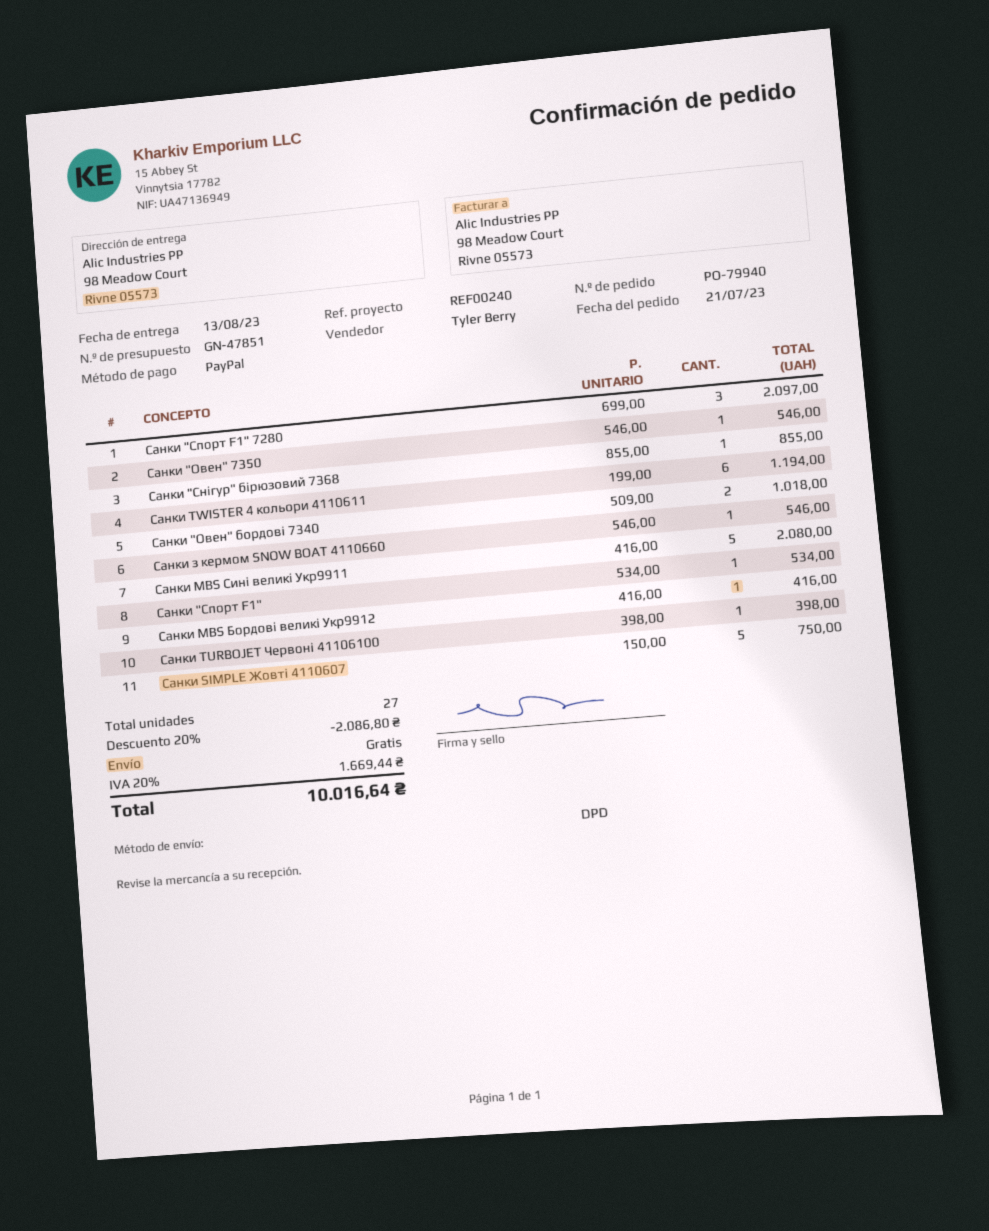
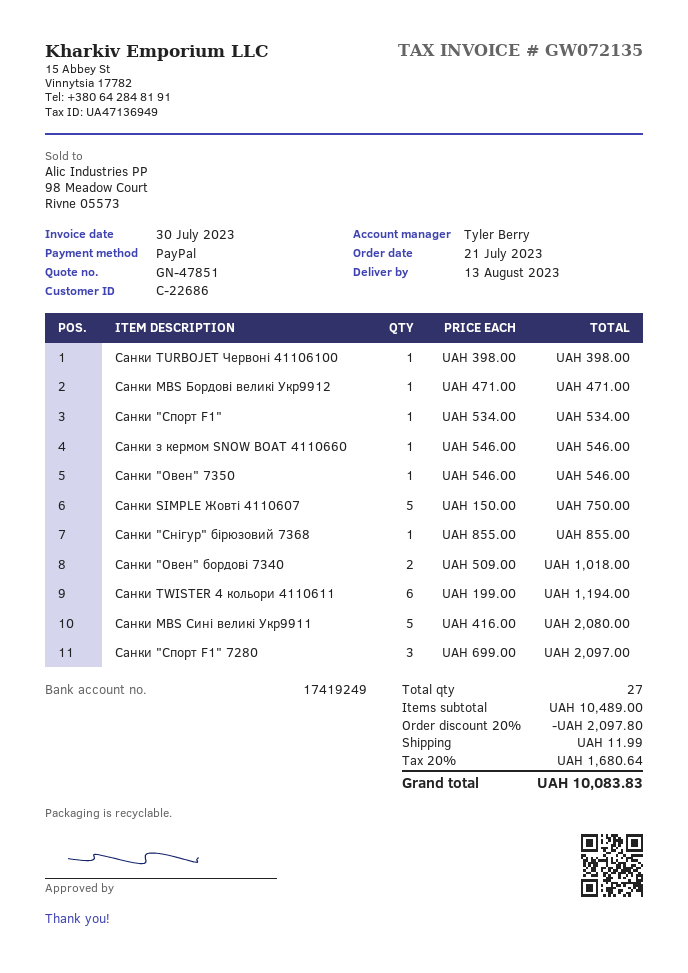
Санки MBS Бордові великі Укр9912: 1 x 416.00 = 416.00 -> 1 x 471.00 = 471.00
discount: 20% = 2086.80 -> 20% = 2097.80
shipping: 0.00 -> 11.99
tax: 20% = 1669.44 -> 20% = 1680.64
total: 10016.64 -> 10083.83

